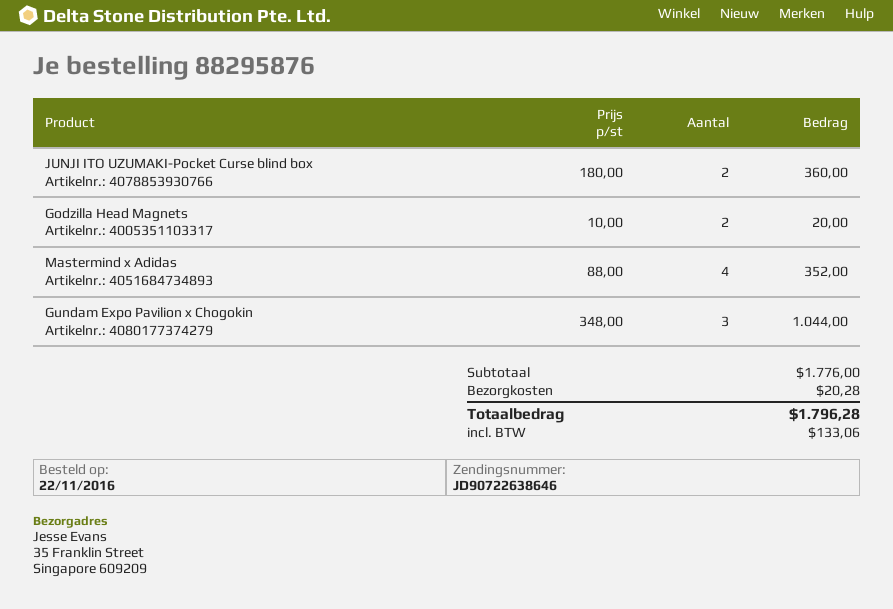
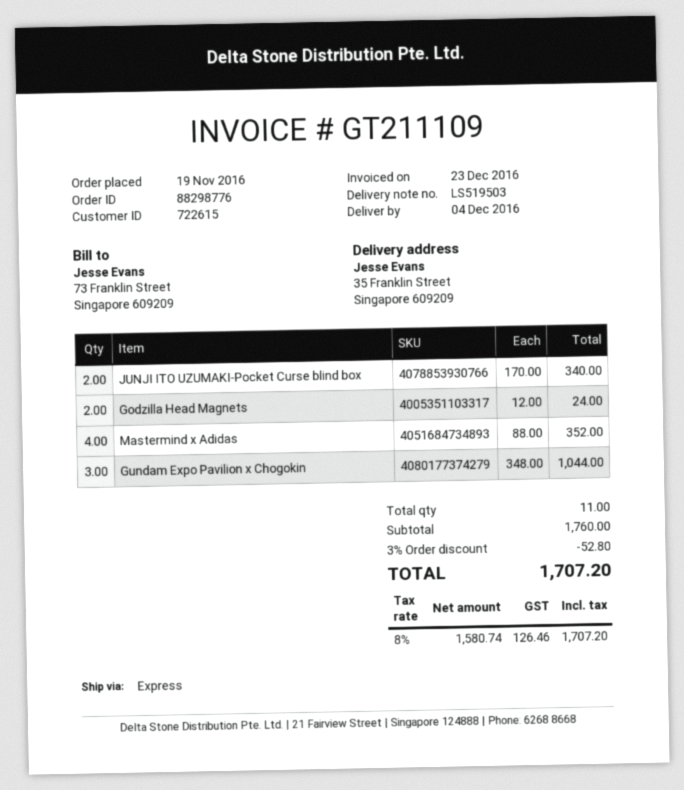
order number: 88295876 -> 88298776
order date: 2016-11-22 -> 2016-11-19
JUNJI ITO UZUMAKI-Pocket Curse blind box: 2 x 180.00 = 360.00 -> 2 x 170.00 = 340.00
Godzilla Head Magnets: 2 x 10.00 = 20.00 -> 2 x 12.00 = 24.00
subtotal: 1776.00 -> 1760.00
discount: none -> 3% = 52.80
shipping: 20.28 -> none
tax: 133.06 -> 126.46
total: 1796.28 -> 1707.20

